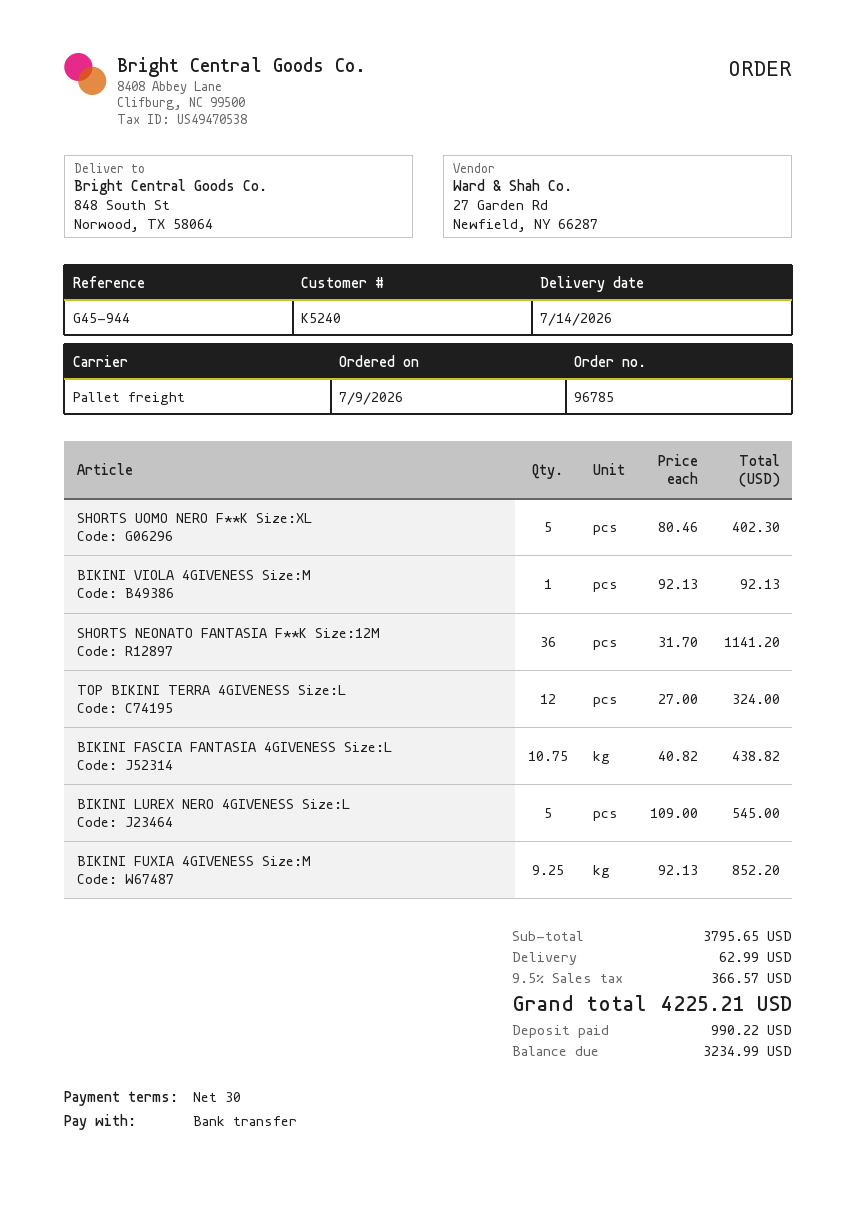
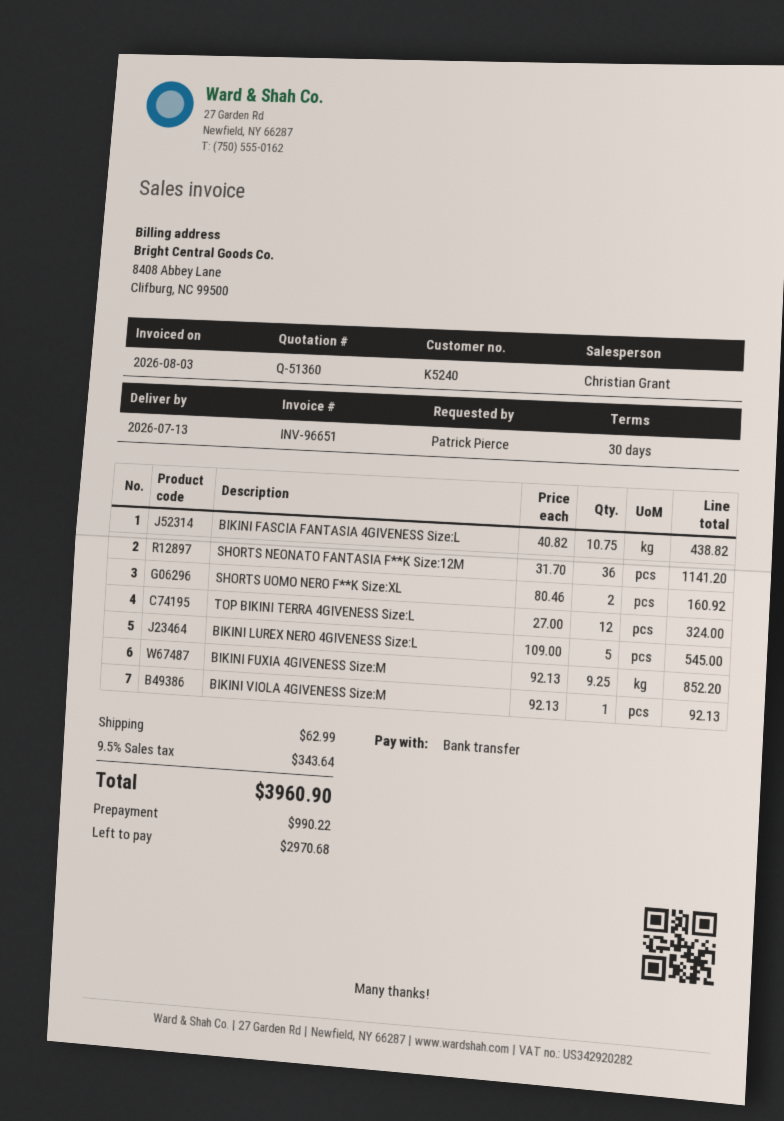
delivery date: 2026-07-14 -> 2026-07-13
SHORTS UOMO NERO F**K Size:XL: 5 x 80.46 = 402.30 -> 2 x 80.46 = 160.92
tax: 9.5% = 366.57 -> 9.5% = 343.64
total: 4225.21 -> 3960.90
balance: 3234.99 -> 2970.68

